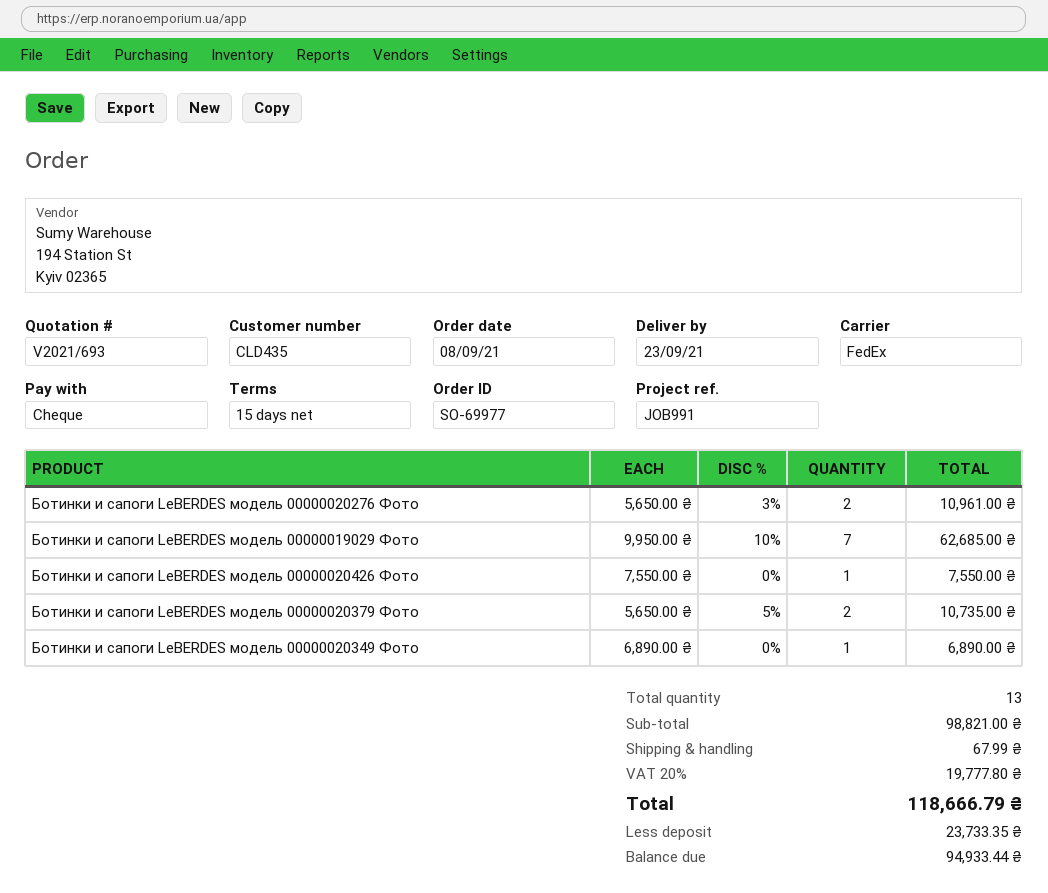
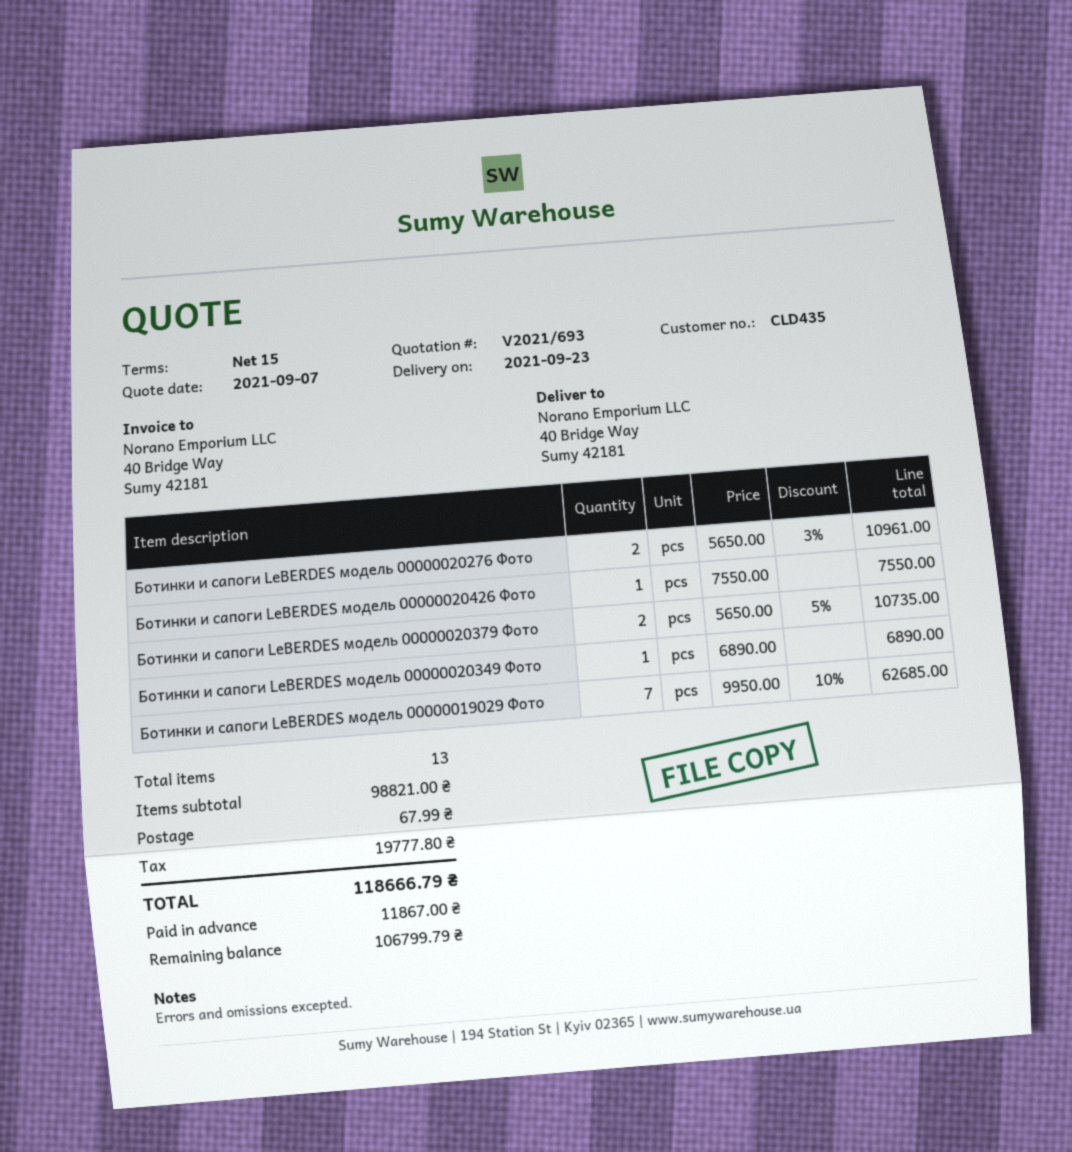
deposit: 23733.35 -> 11867.00
balance: 94933.44 -> 106799.79

